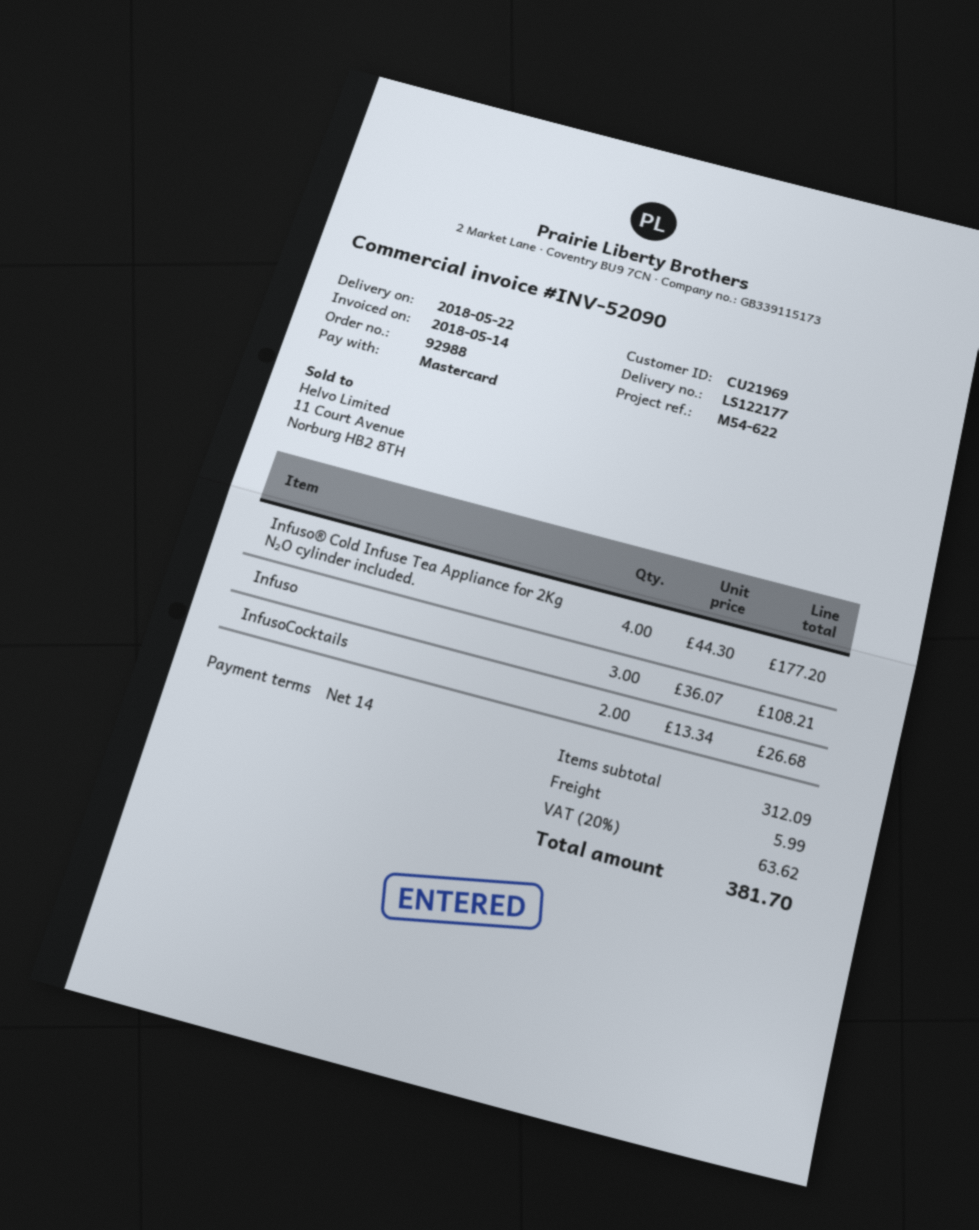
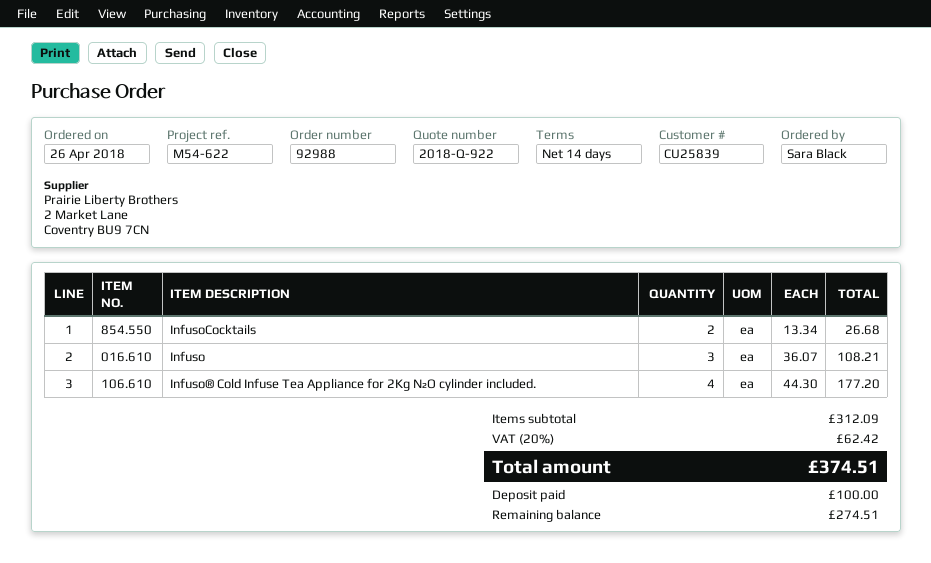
customer number: CU21969 -> CU25839
shipping: 5.99 -> none
tax: 20% = 63.62 -> 20% = 62.42
total: 381.70 -> 374.51

